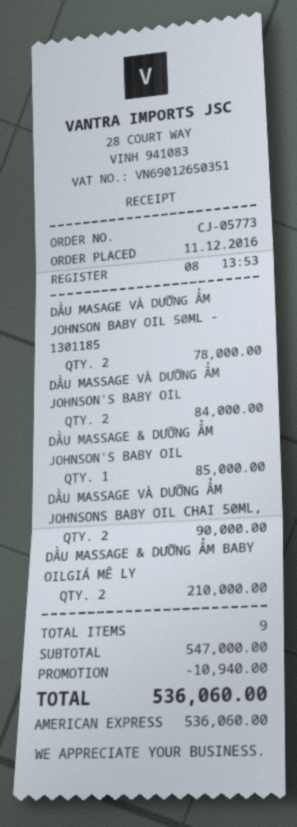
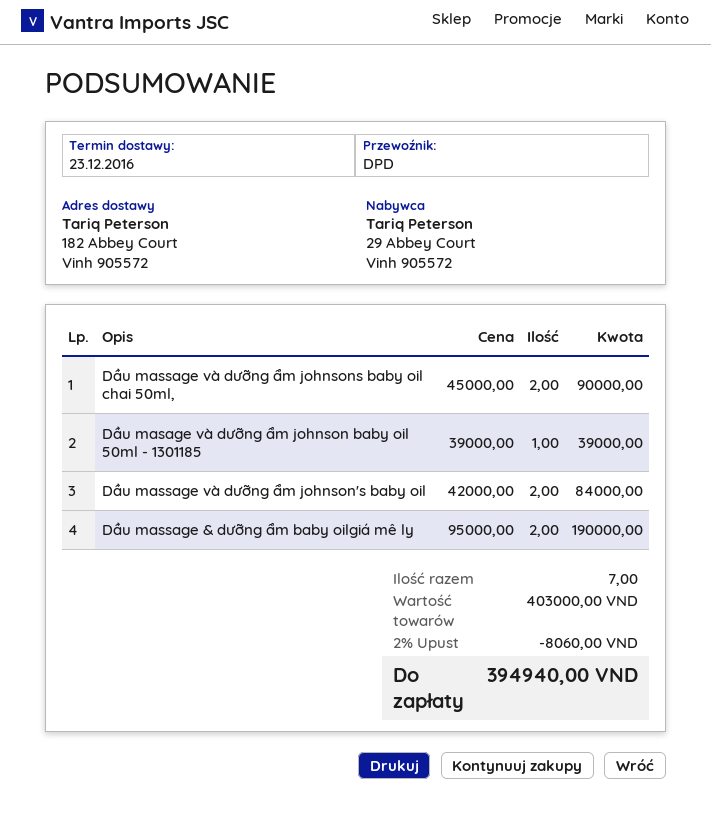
DẦU MASAGE VÀ DƯỠNG ẨM JOHNSON BABY OIL 50ML - 1301185: 2 for 78000.00 -> 1 for 39000.00
DẦU MASSAGE & DƯỠNG ẨM JOHNSON'S BABY OIL: 1 for 85000.00 -> none
DẦU MASSAGE & DƯỠNG ẨM BABY OILGIÁ MÊ LY: 2 for 210000.00 -> 2 for 190000.00
total quantity: 9 -> 7
subtotal: 547000.00 -> 403000.00
discount: 10940.00 -> 8060.00
total: 536060.00 -> 394940.00

